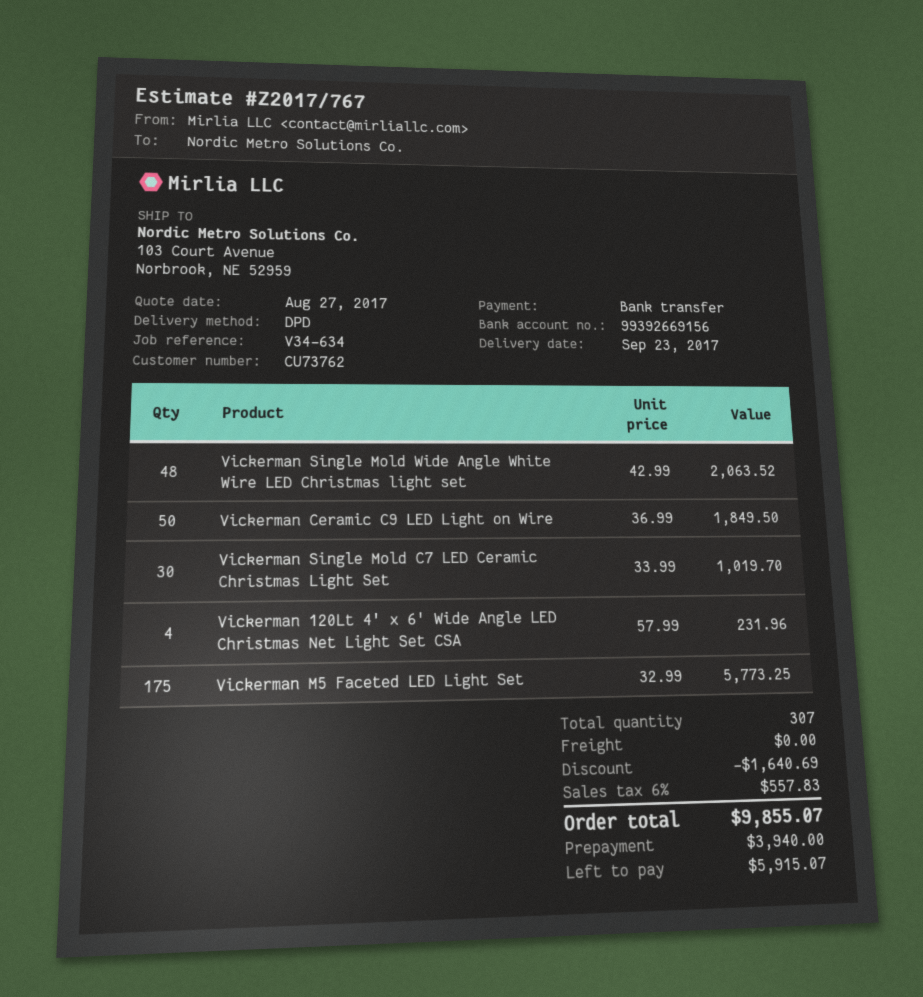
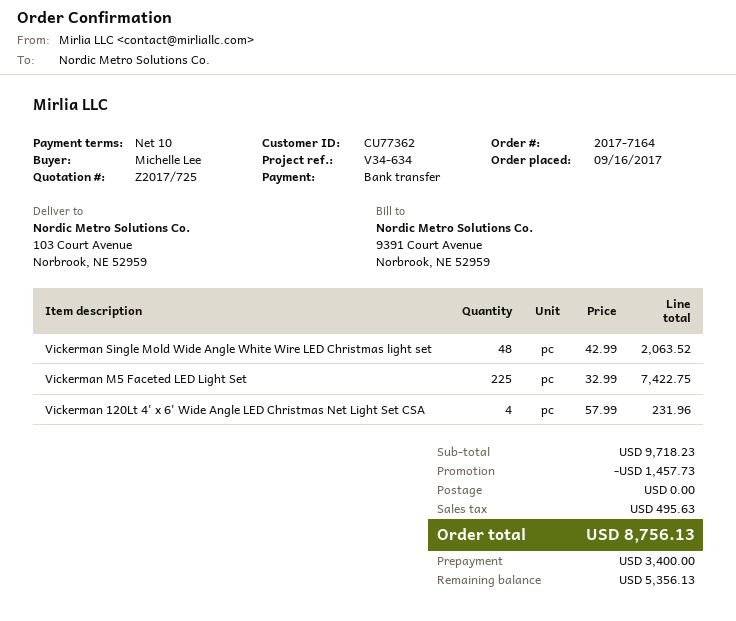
quote number: Z2017/767 -> Z2017/725
customer number: CU73762 -> CU77362
Vickerman Ceramic C9 LED Light on Wire: 50 x 36.99 = 1849.50 -> none
Vickerman Single Mold C7 LED Ceramic Christmas Light Set: 30 x 33.99 = 1019.70 -> none
Vickerman M5 Faceted LED Light Set: 175 x 32.99 = 5773.25 -> 225 x 32.99 = 7422.75
discount: 1640.69 -> 1457.73
tax: 557.83 -> 495.63
total: 9855.07 -> 8756.13
deposit: 3940.00 -> 3400.00
balance: 5915.07 -> 5356.13

